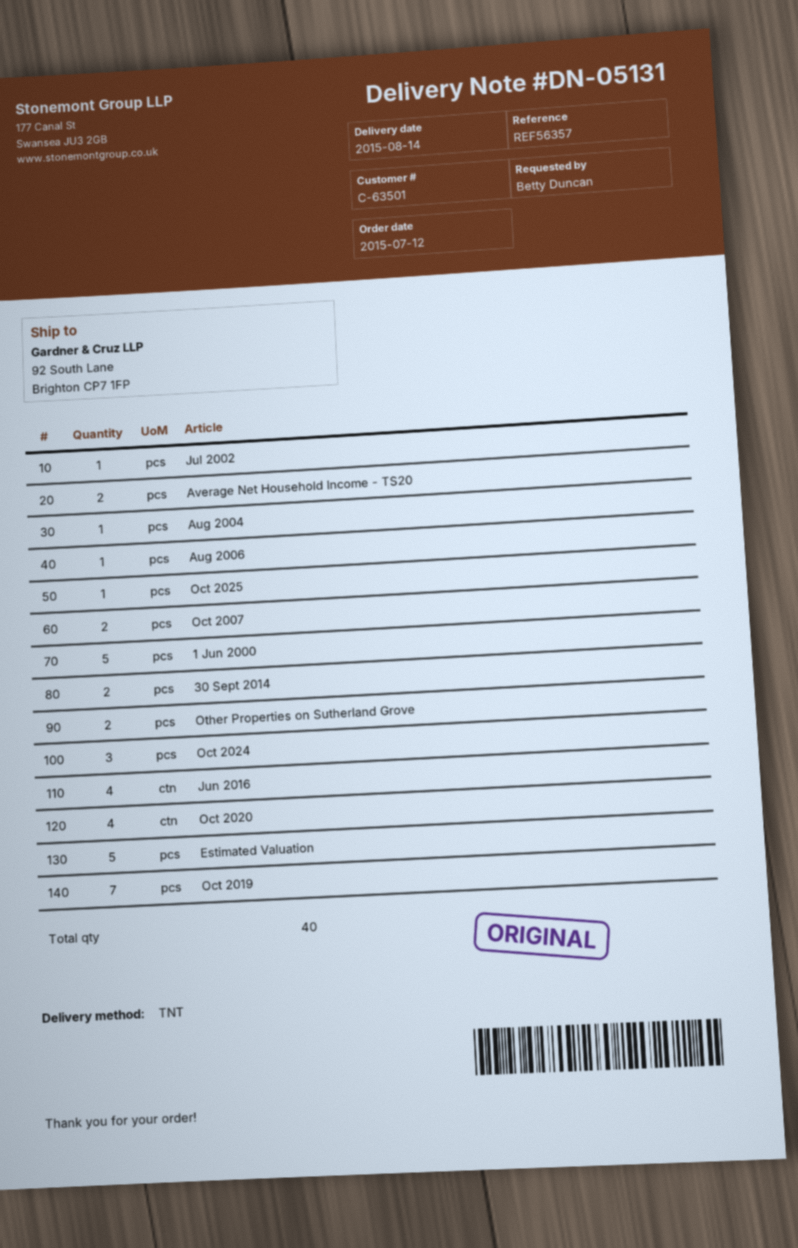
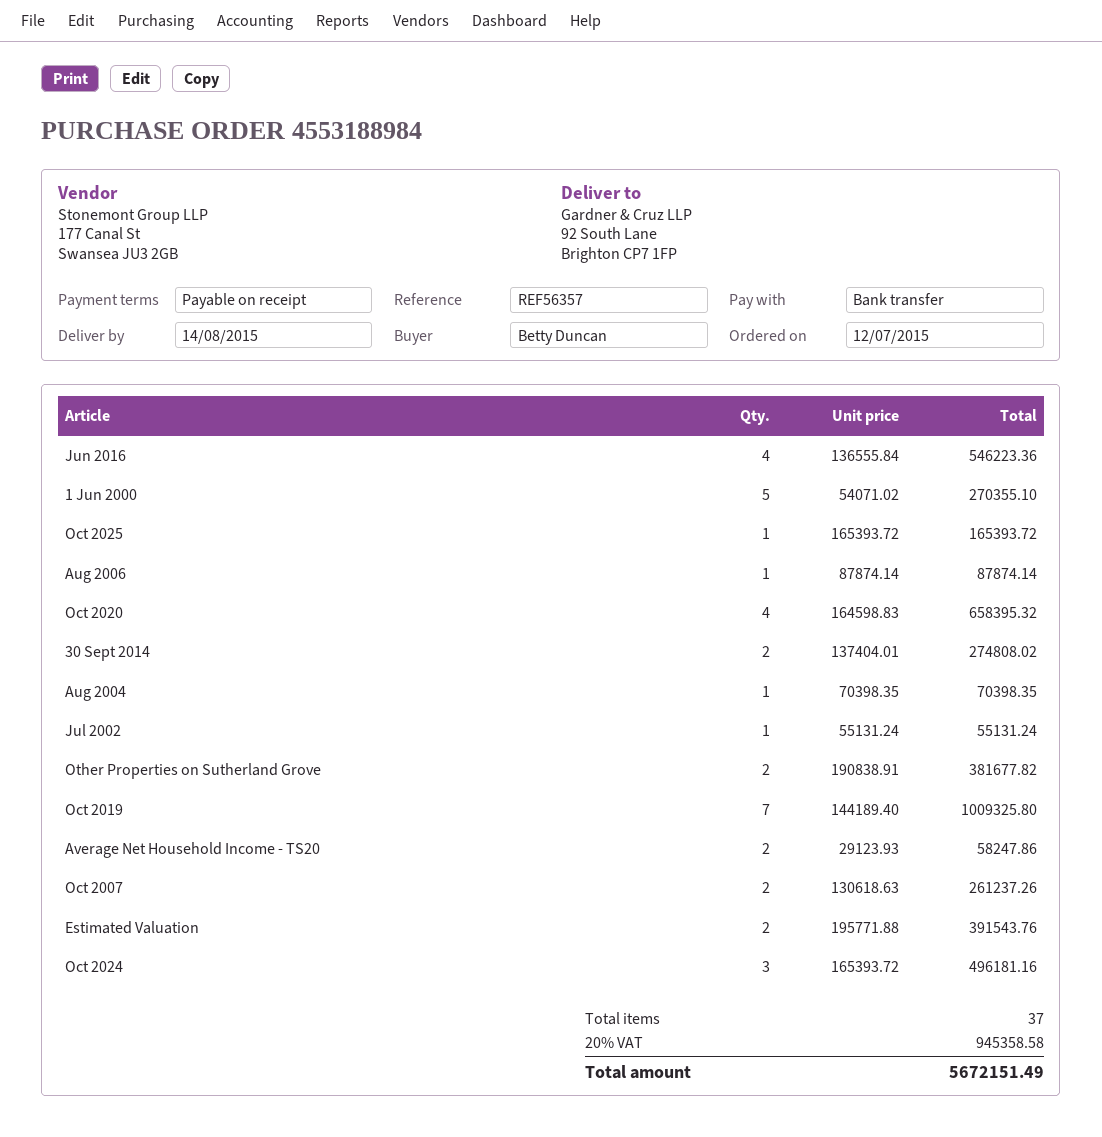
Estimated Valuation: 5 -> 2
total quantity: 40 -> 37

